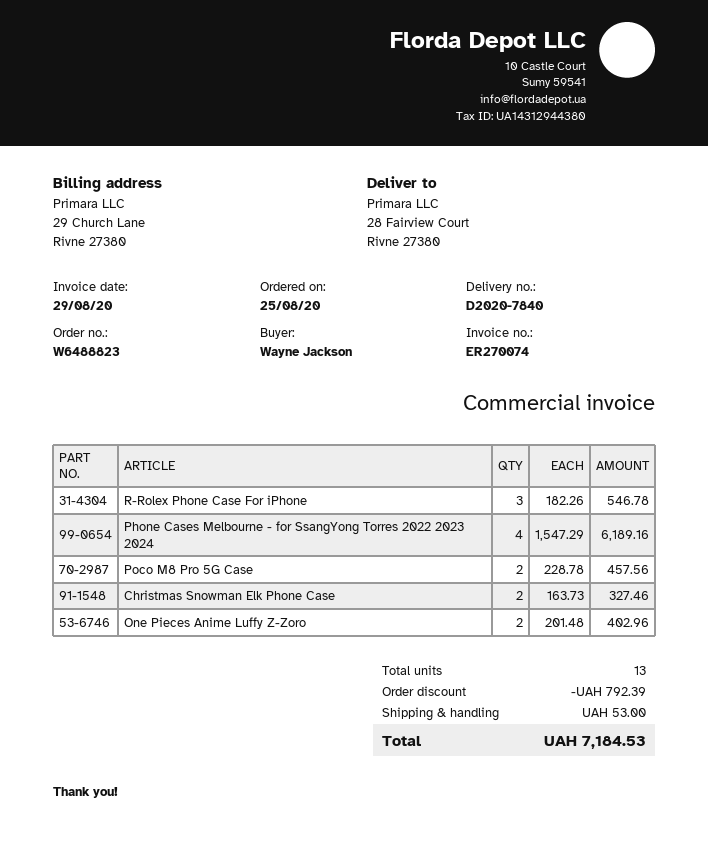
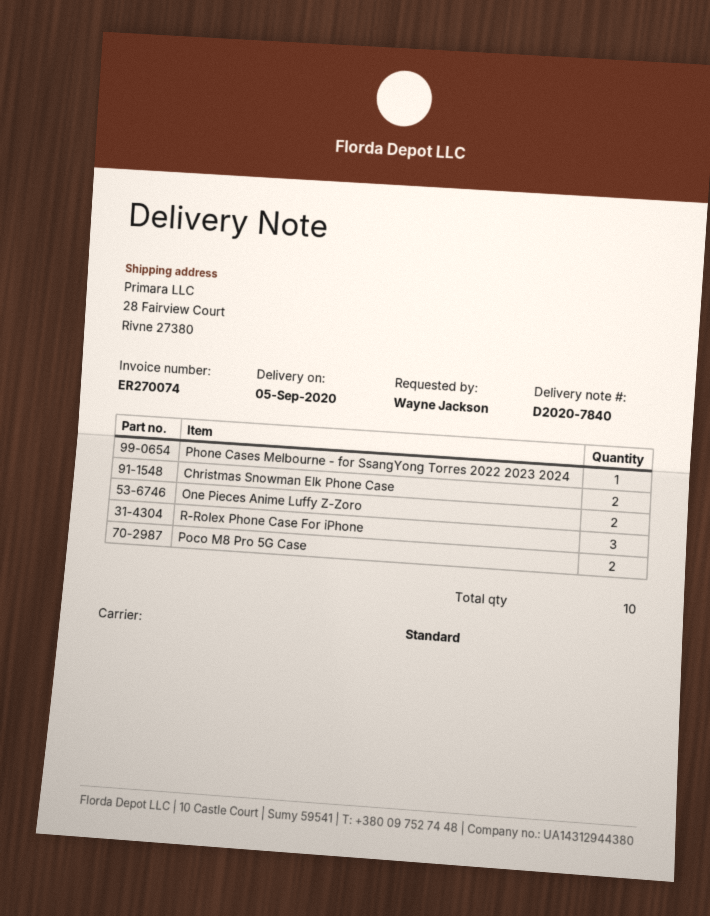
Phone Cases Melbourne - for SsangYong Torres 2022 2023 2024: 4 -> 1
total quantity: 13 -> 10

